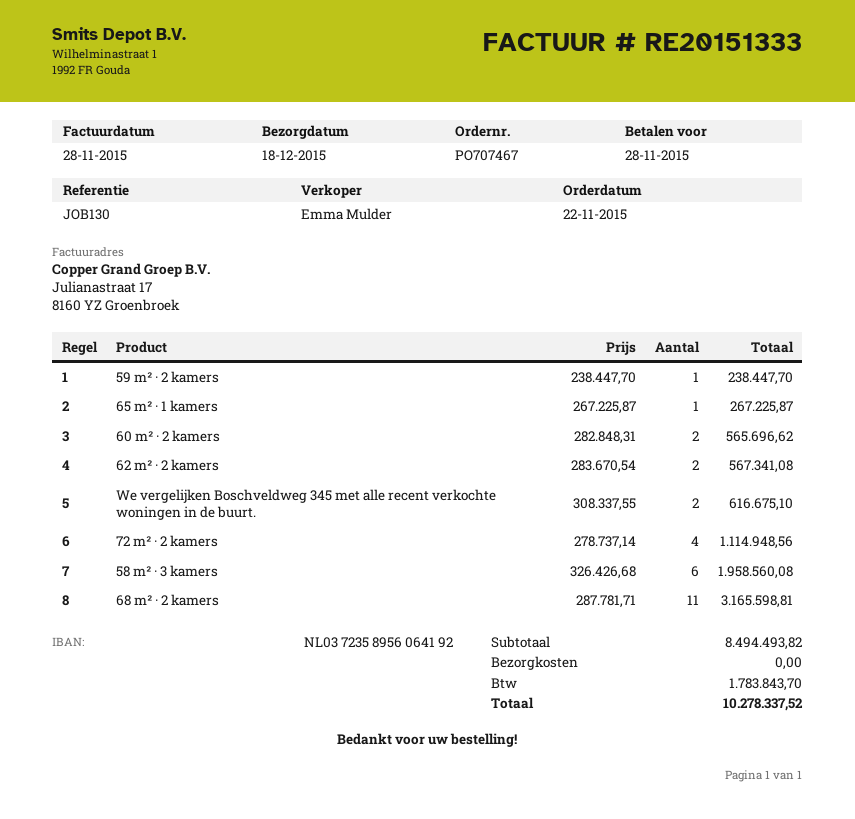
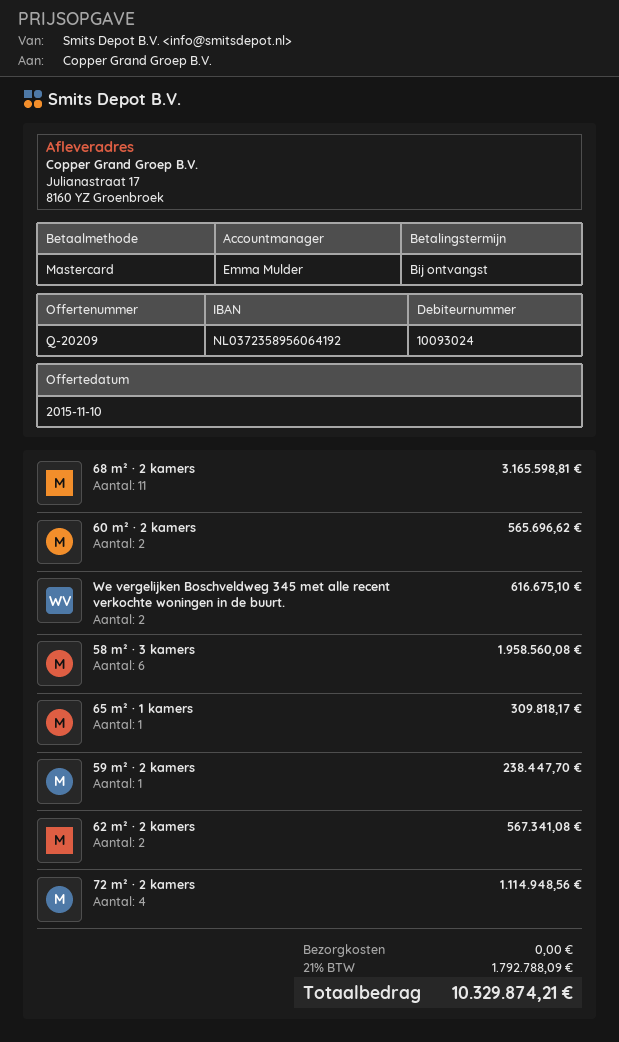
65 m² · 1 kamers: 1 for 267225.87 -> 1 for 309818.17
tax: 1783843.70 -> 1792788.09
total: 10278337.52 -> 10329874.21

